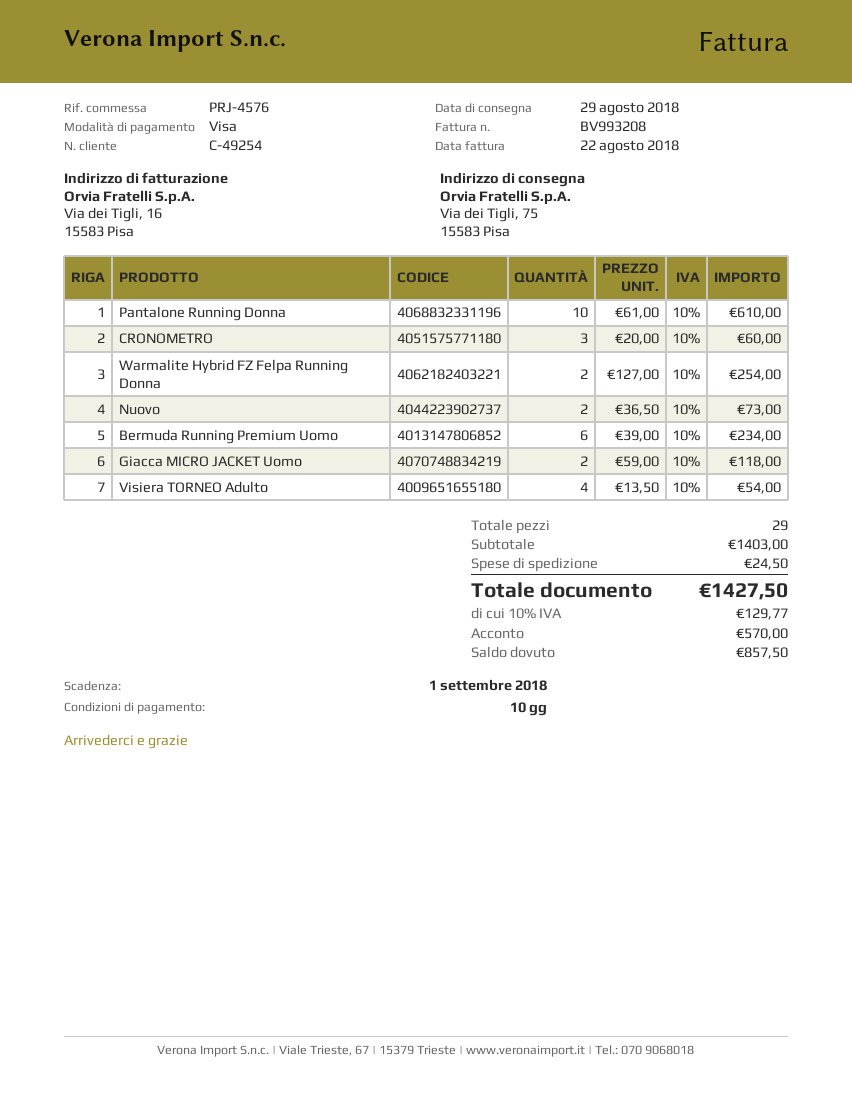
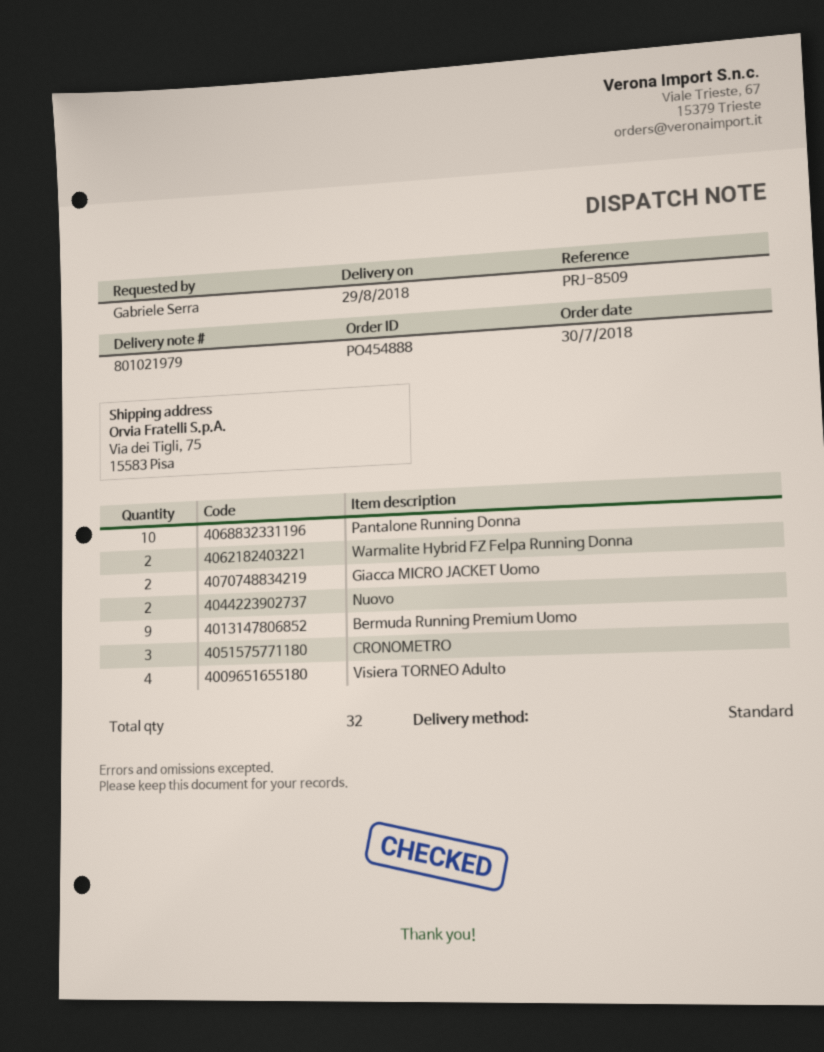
reference: PRJ-4576 -> PRJ-8509
Bermuda Running Premium Uomo: 6 -> 9
total quantity: 29 -> 32

